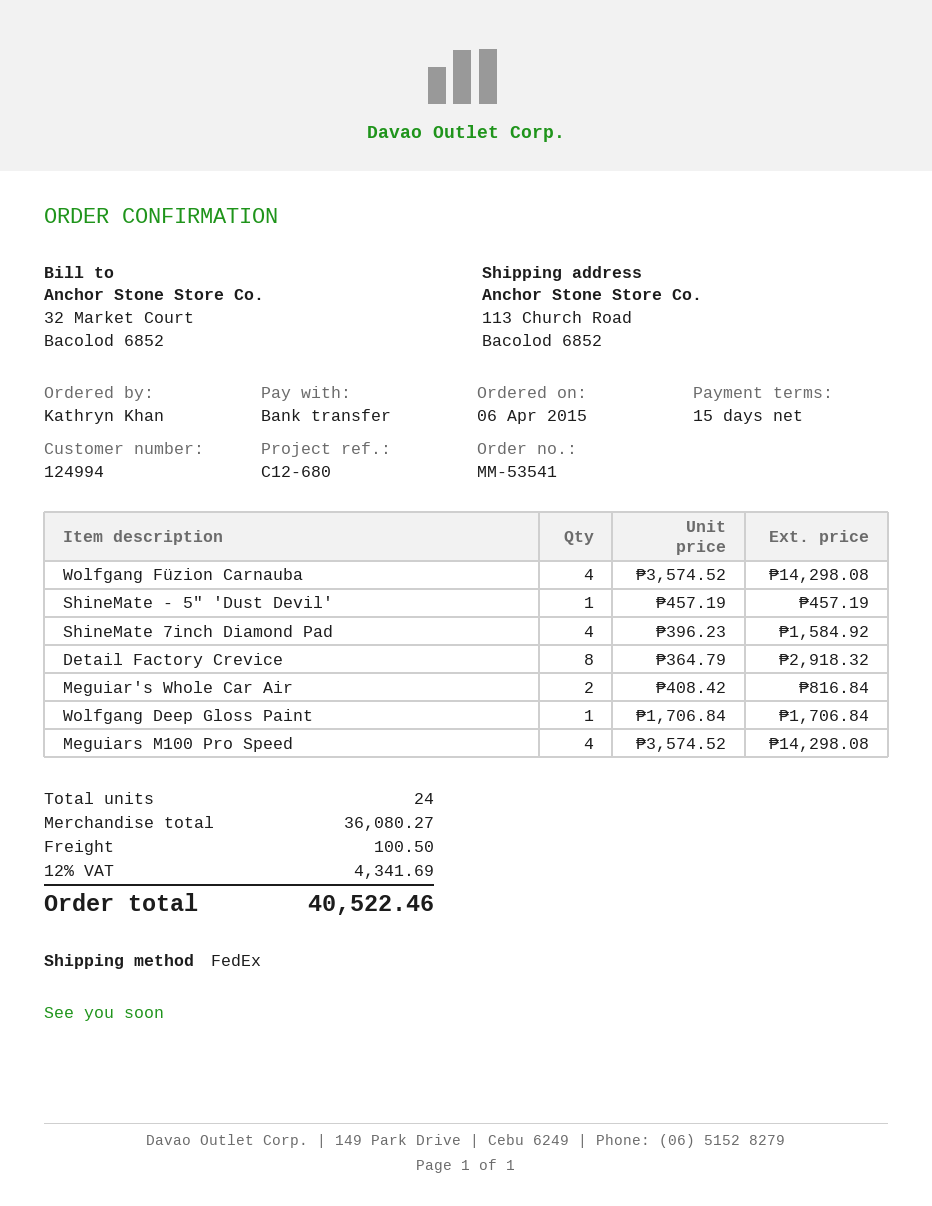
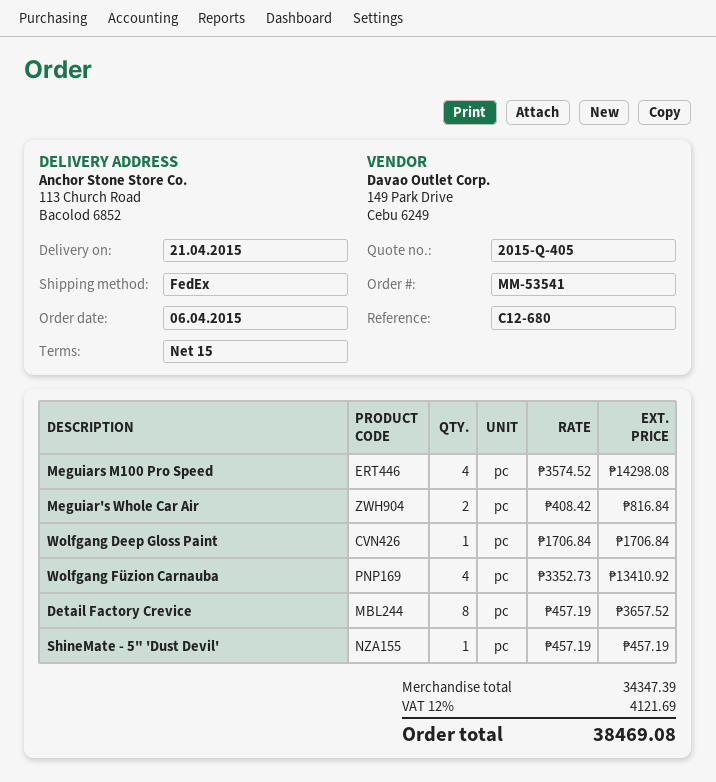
Wolfgang Füzion Carnauba: 4 x 3574.52 = 14298.08 -> 4 x 3352.73 = 13410.92
ShineMate 7inch Diamond Pad: 4 x 396.23 = 1584.92 -> none
Detail Factory Crevice: 8 x 364.79 = 2918.32 -> 8 x 457.19 = 3657.52
subtotal: 36080.27 -> 34347.39
shipping: 100.50 -> none
tax: 12% = 4341.69 -> 12% = 4121.69
total: 40522.46 -> 38469.08

